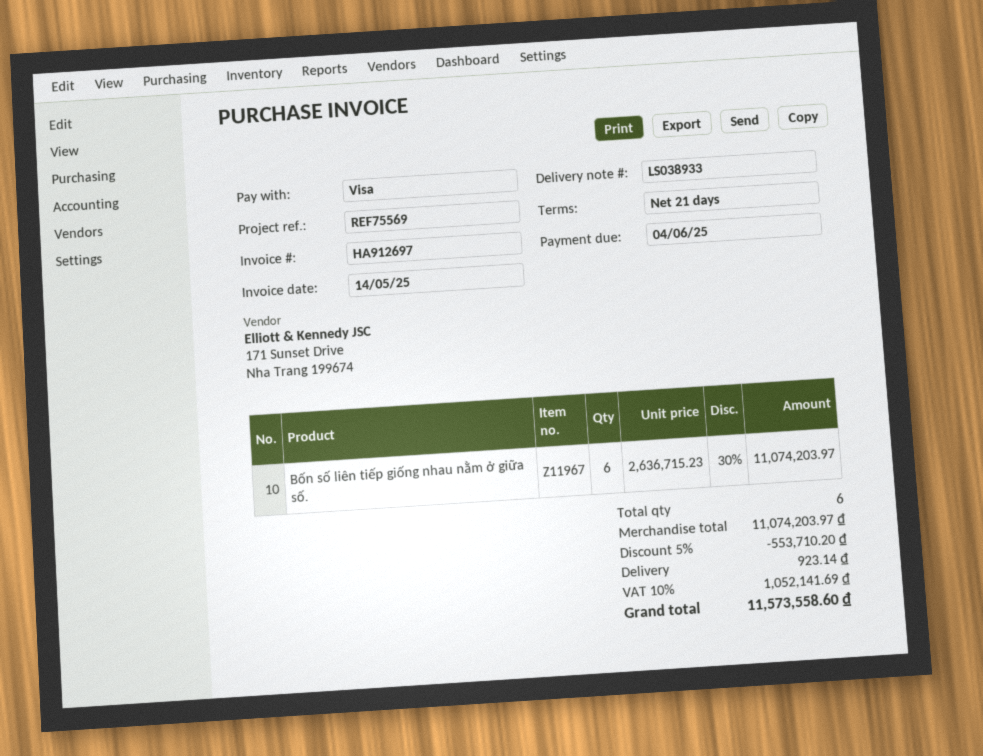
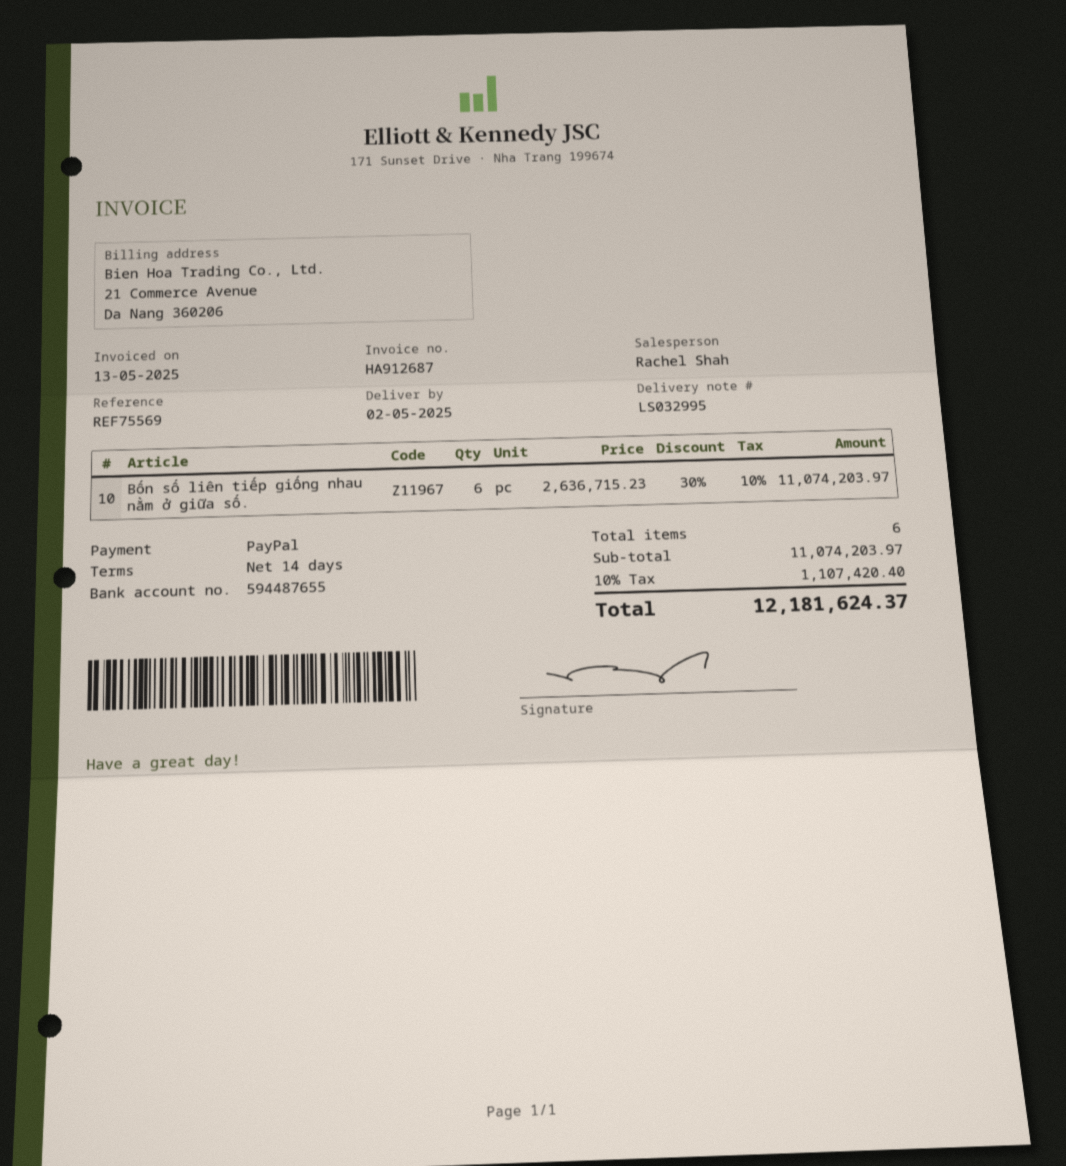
delivery note number: LS038933 -> LS032995
invoice number: HA912697 -> HA912687
invoice date: 2025-05-14 -> 2025-05-13
payment terms: 21 days -> 14 days
payment method: Visa -> PayPal
discount: 5% = 553710.20 -> none
shipping: 923.14 -> none
tax: 10% = 1052141.69 -> 10% = 1107420.40
total: 11573558.60 -> 12181624.37

